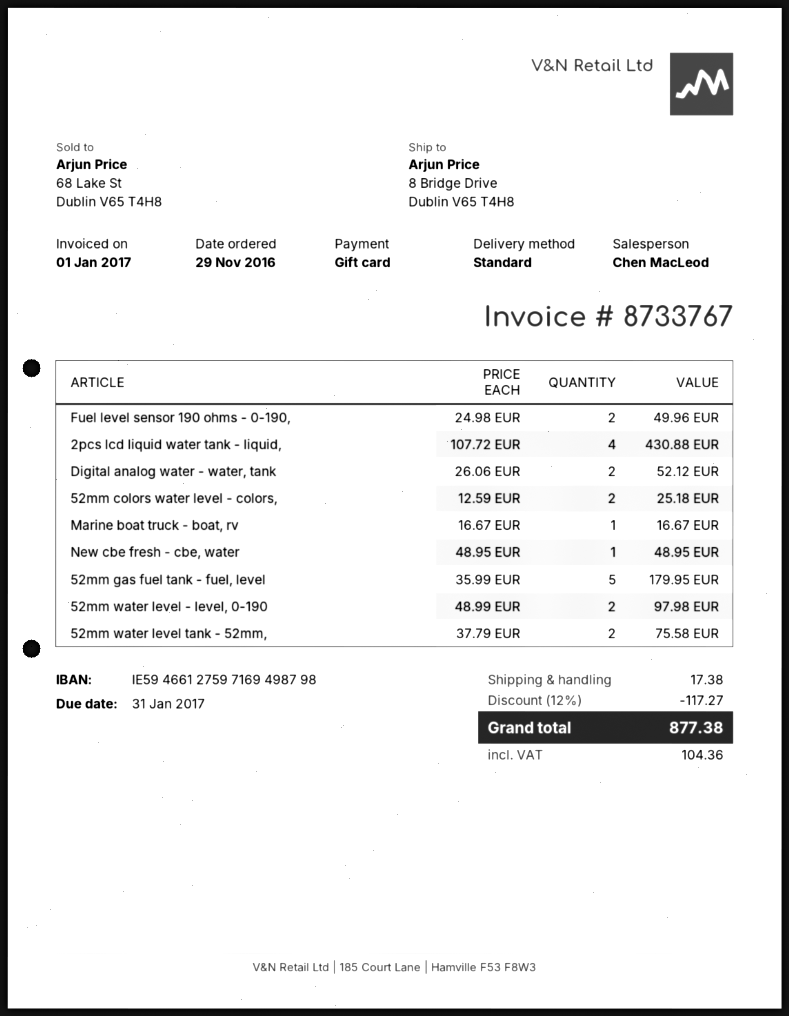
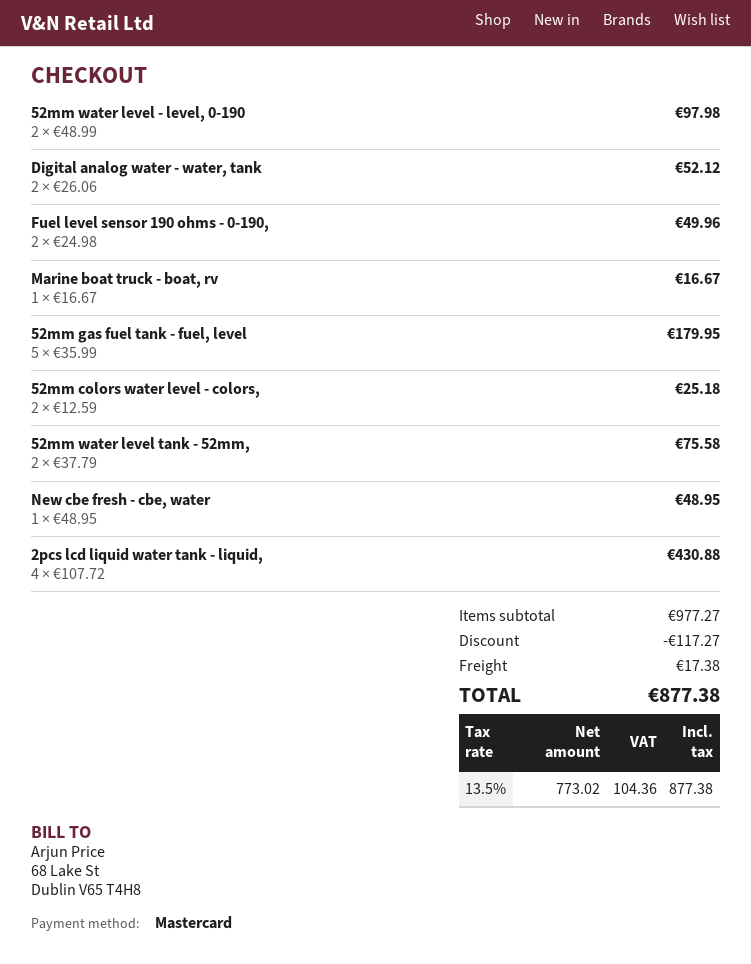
payment method: gift card -> Mastercard

